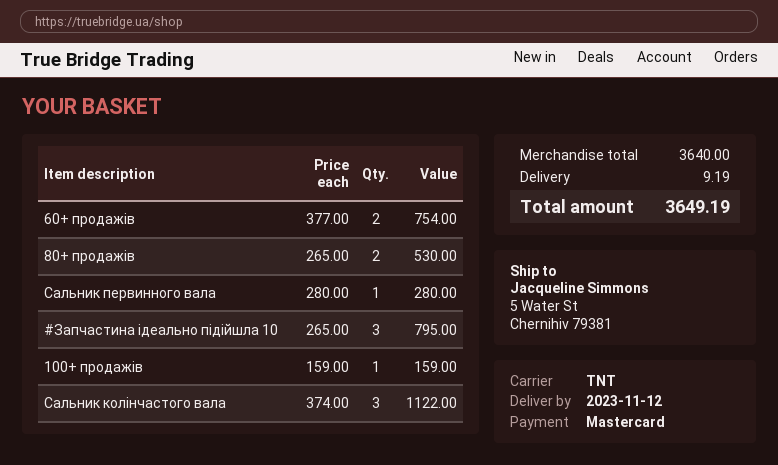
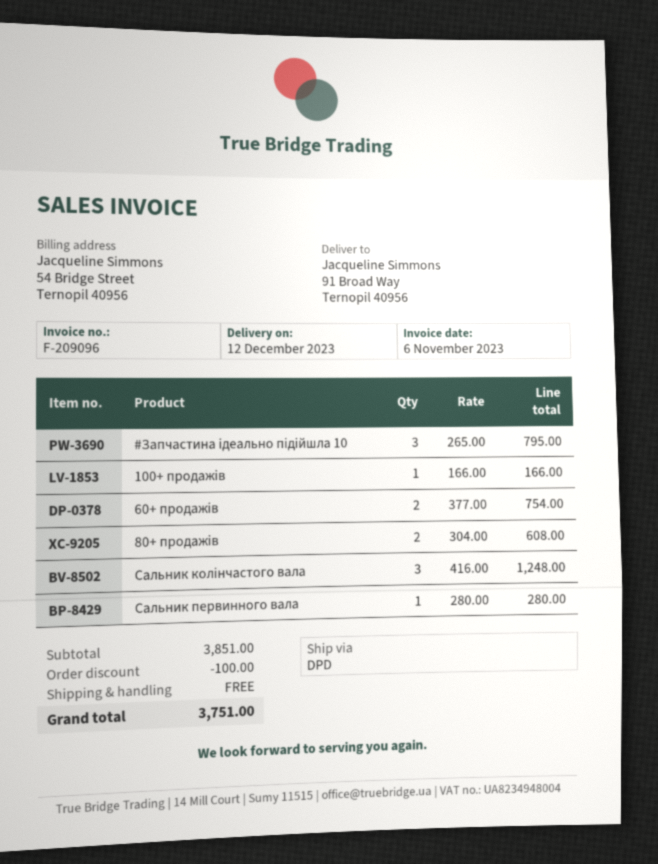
delivery date: 2023-11-12 -> 2023-12-12
shipping method: TNT -> DPD
ship to: 5 Water St, Chernihiv 79381 -> 91 Broad Way, Ternopil 40956
80+ продажів: 2 x 265.00 = 530.00 -> 2 x 304.00 = 608.00
100+ продажів: 1 x 159.00 = 159.00 -> 1 x 166.00 = 166.00
Сальник колінчастого вала: 3 x 374.00 = 1122.00 -> 3 x 416.00 = 1248.00
subtotal: 3640.00 -> 3851.00
discount: none -> 100.00
shipping: 9.19 -> 0.00
total: 3649.19 -> 3751.00

